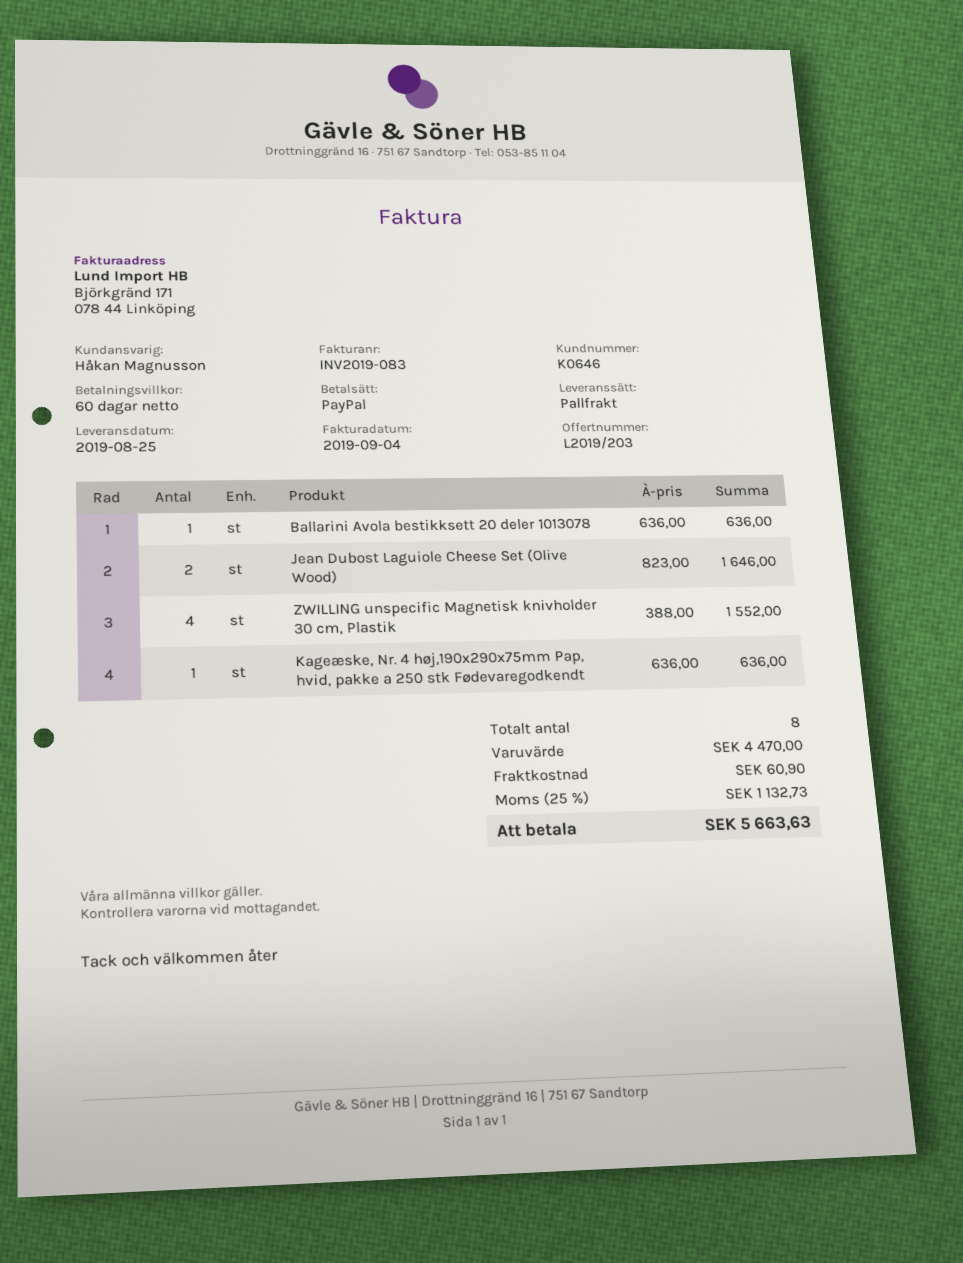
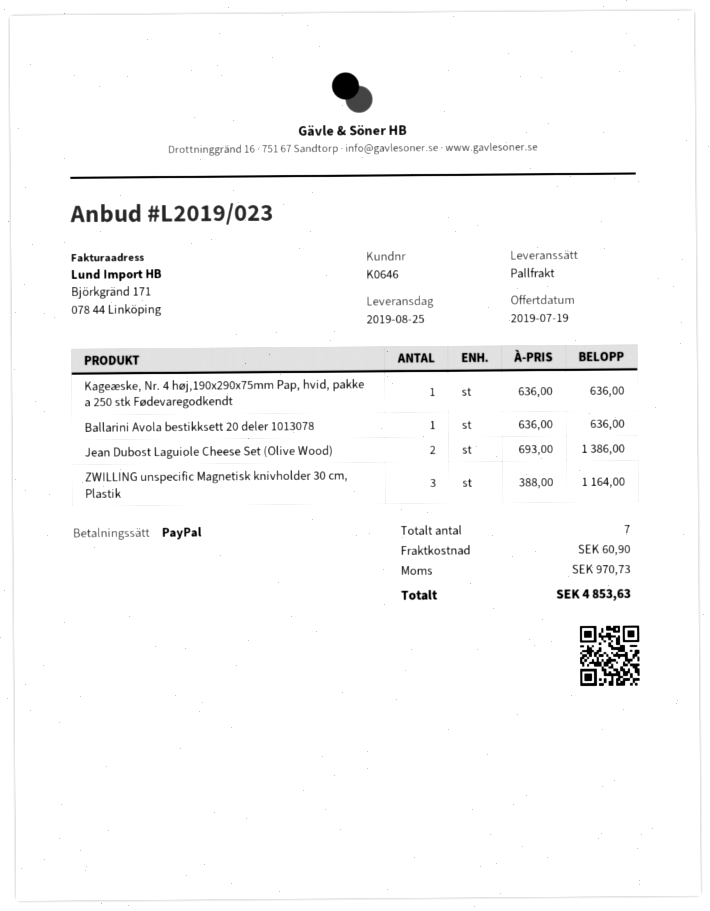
quote number: L2019/203 -> L2019/023
Jean Dubost Laguiole Cheese Set (Olive Wood): 2 x 823.00 = 1646.00 -> 2 x 693.00 = 1386.00
ZWILLING unspecific Magnetisk knivholder 30 cm, Plastik: 4 x 388.00 = 1552.00 -> 3 x 388.00 = 1164.00
total quantity: 8 -> 7
tax: 1132.73 -> 970.73
total: 5663.63 -> 4853.63

